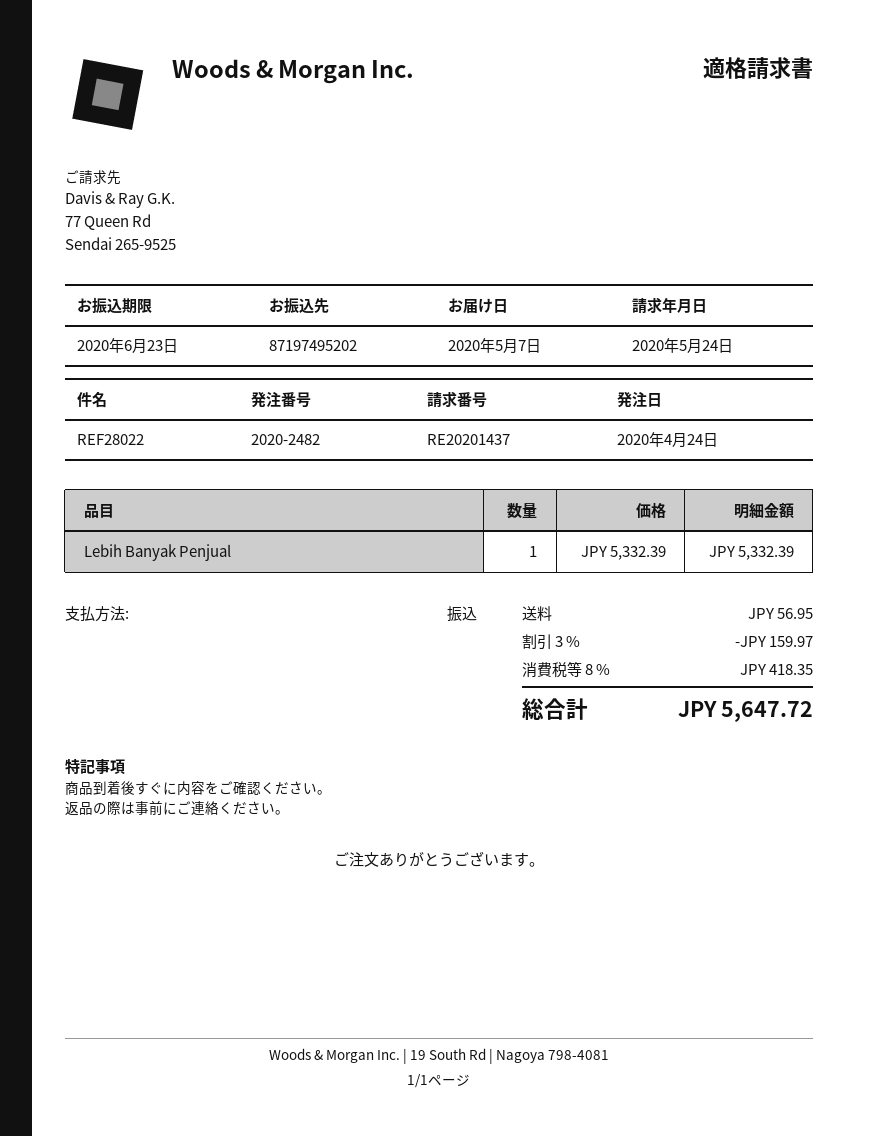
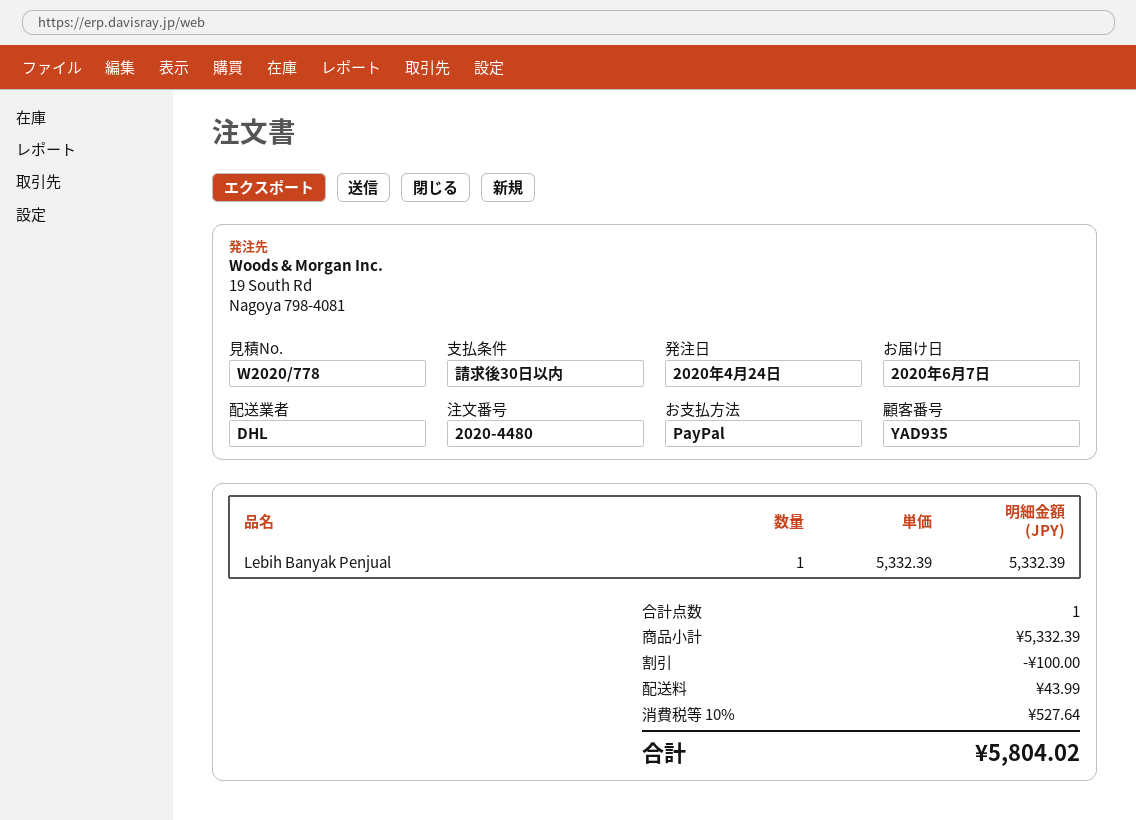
order number: 2020-2482 -> 2020-4480
delivery date: 2020-05-07 -> 2020-06-07
payment method: bank transfer -> PayPal
discount: 159.97 -> 100.00
shipping: 56.95 -> 43.99
tax: 8% = 418.35 -> 10% = 527.64
total: 5647.72 -> 5804.02

